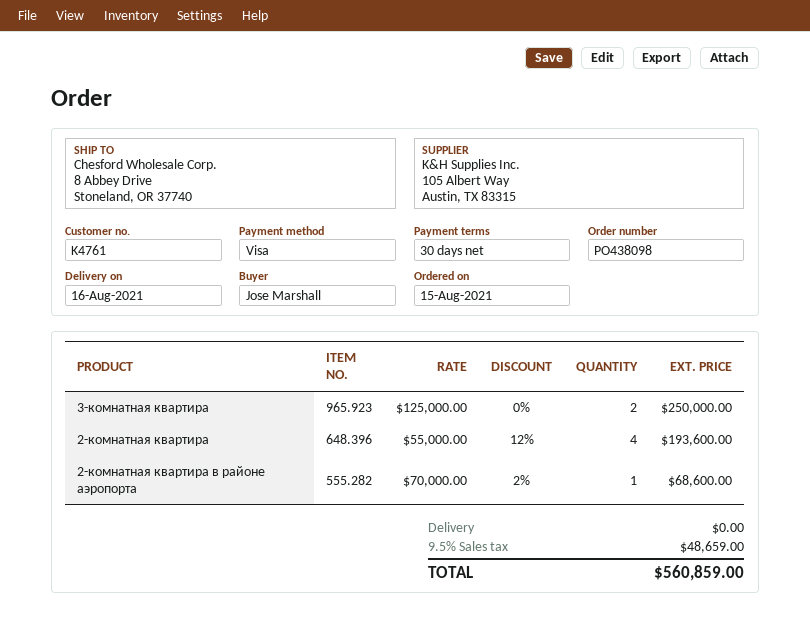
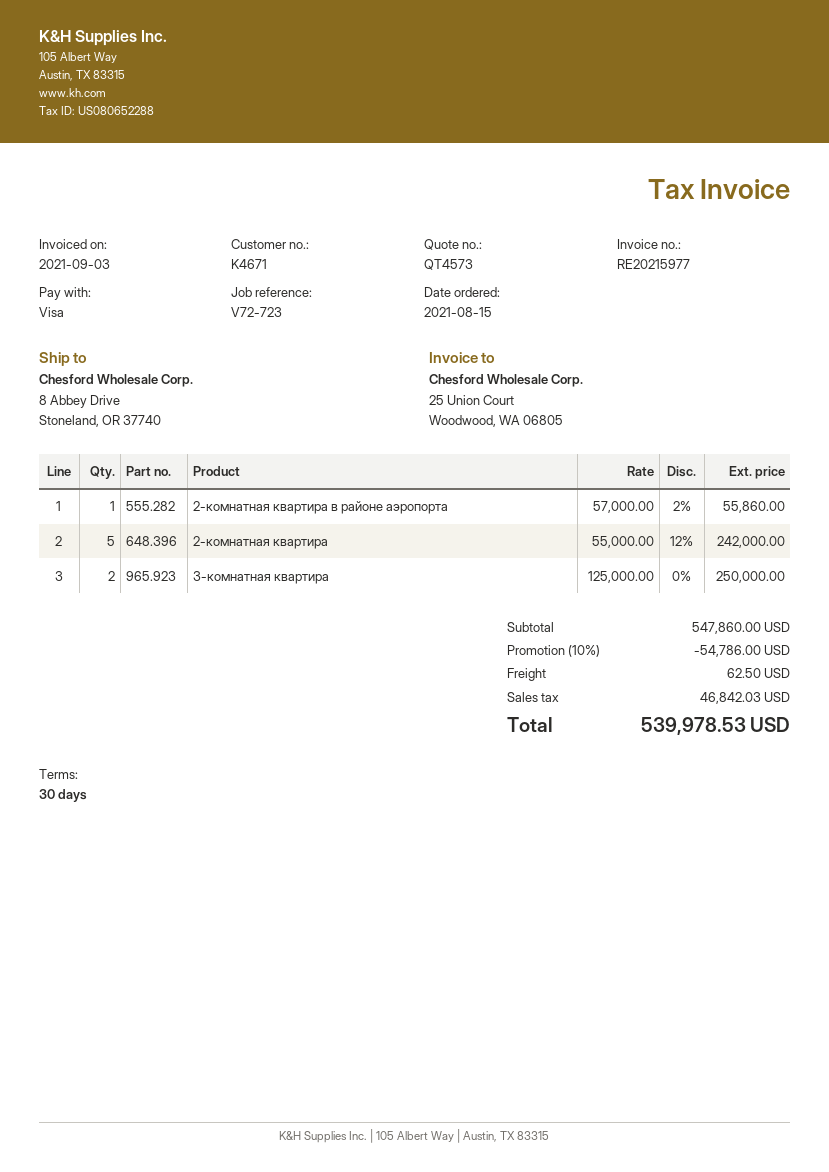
customer number: K4761 -> K4671
2-комнатная квартира: 4 x 55000.00 - 12% = 193600.00 -> 5 x 55000.00 - 12% = 242000.00
2-комнатная квартира в районе аэропорта: 1 x 70000.00 - 2% = 68600.00 -> 1 x 57000.00 - 2% = 55860.00
discount: none -> 10% = 54786.00
shipping: 0.00 -> 62.50
tax: 48659.00 -> 46842.03
total: 560859.00 -> 539978.53

